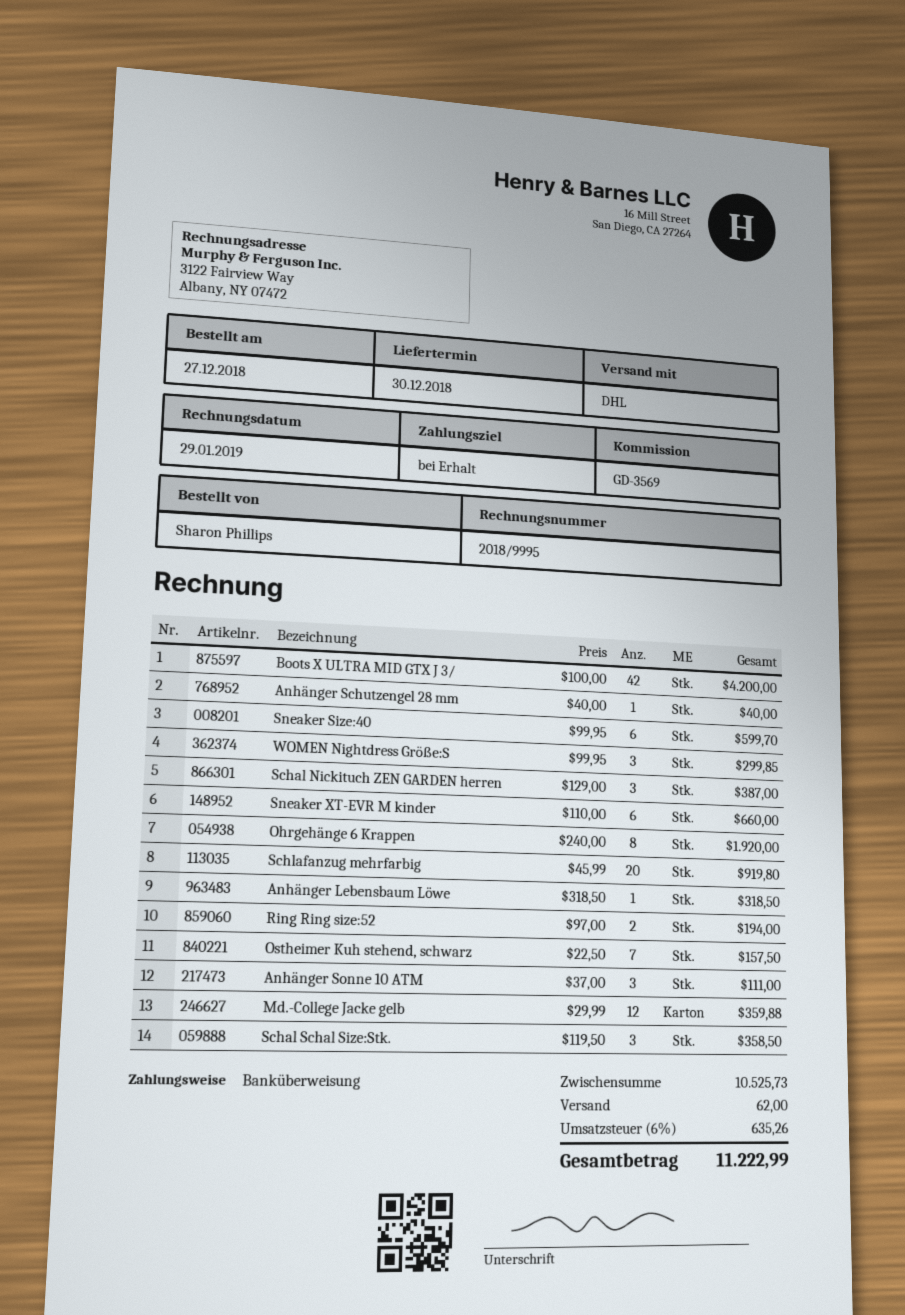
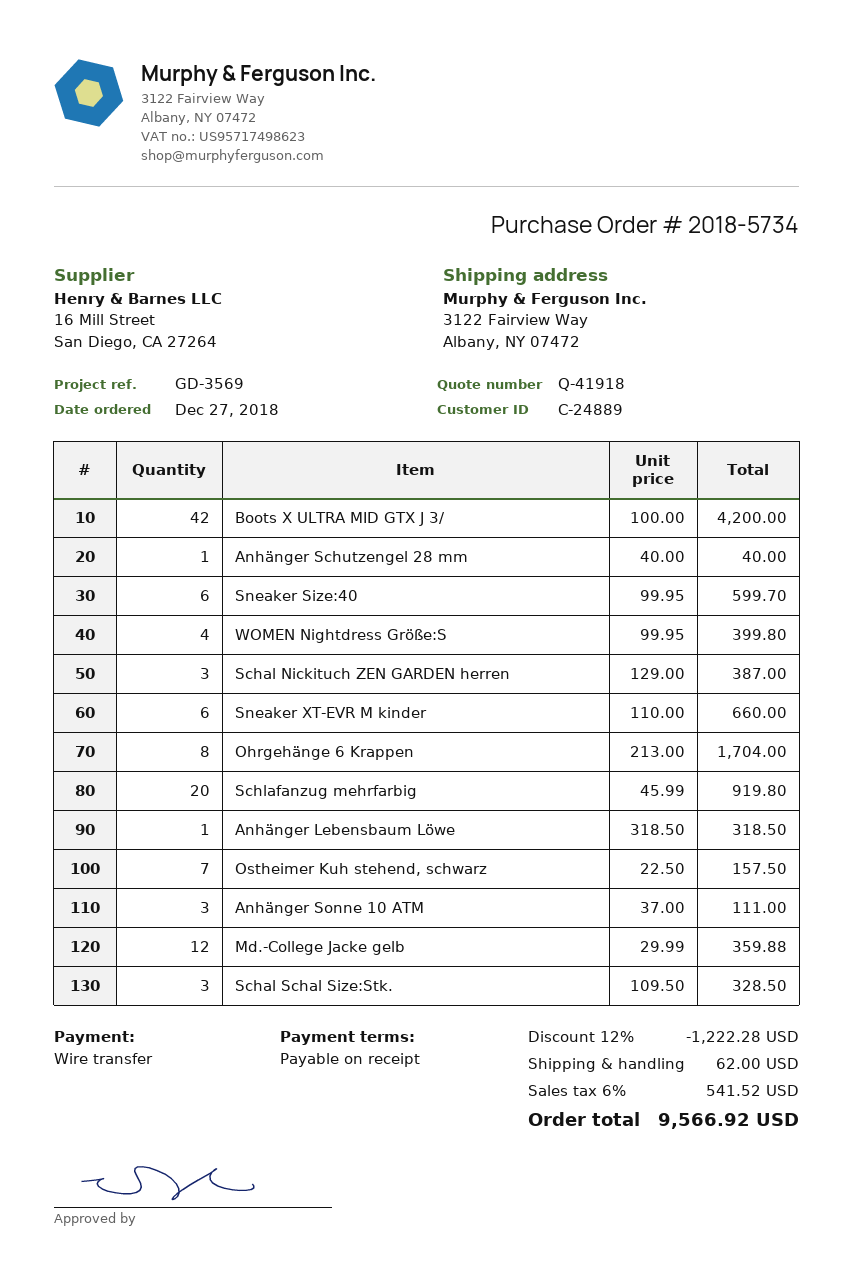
WOMEN Nightdress Größe:S: 3 x 99.95 = 299.85 -> 4 x 99.95 = 399.80
Ohrgehänge 6 Krappen: 8 x 240.00 = 1920.00 -> 8 x 213.00 = 1704.00
Ring Ring size:52: 2 x 97.00 = 194.00 -> none
Schal Schal Size:Stk.: 3 x 119.50 = 358.50 -> 3 x 109.50 = 328.50
discount: none -> 12% = 1222.28
tax: 6% = 635.26 -> 6% = 541.52
total: 11222.99 -> 9566.92

